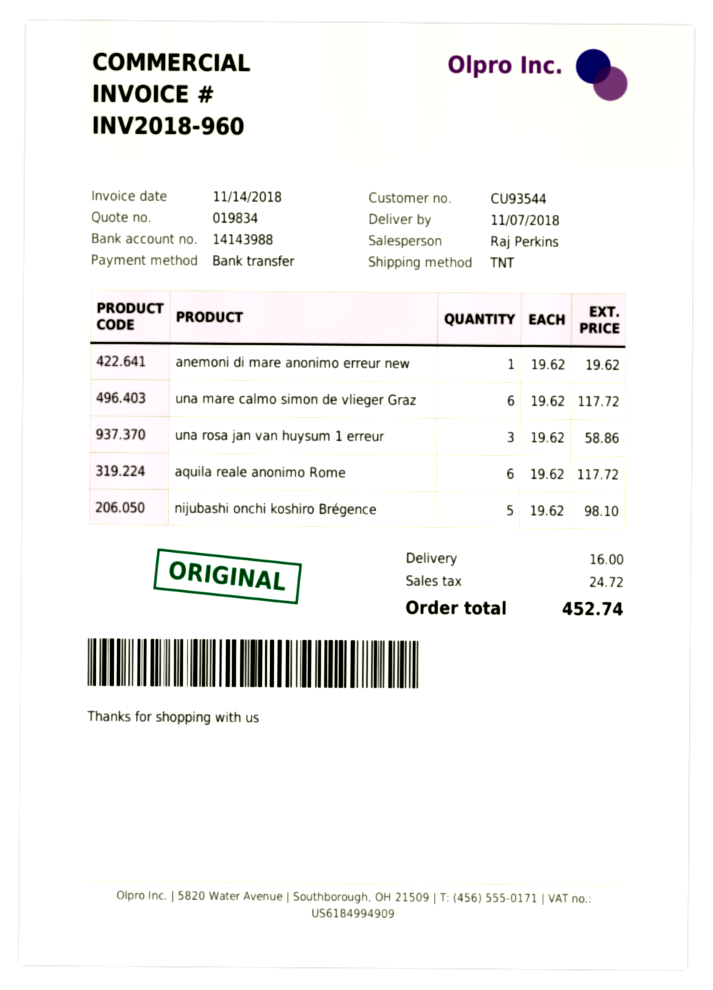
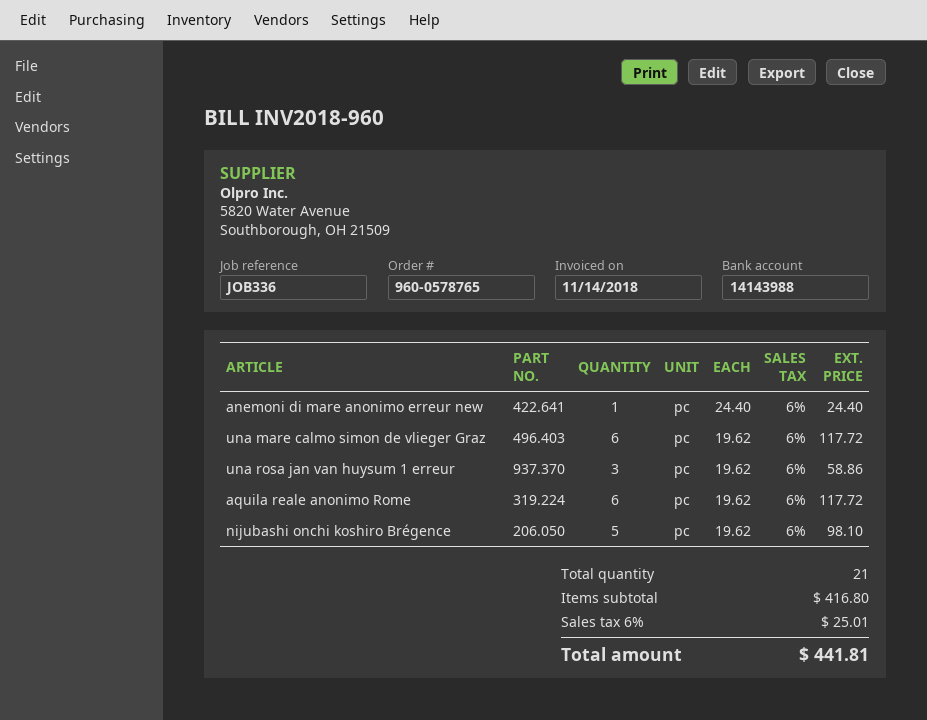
anemoni di mare anonimo erreur new: 1 x 19.62 = 19.62 -> 1 x 24.40 = 24.40
shipping: 16.00 -> none
tax: 24.72 -> 25.01
total: 452.74 -> 441.81

